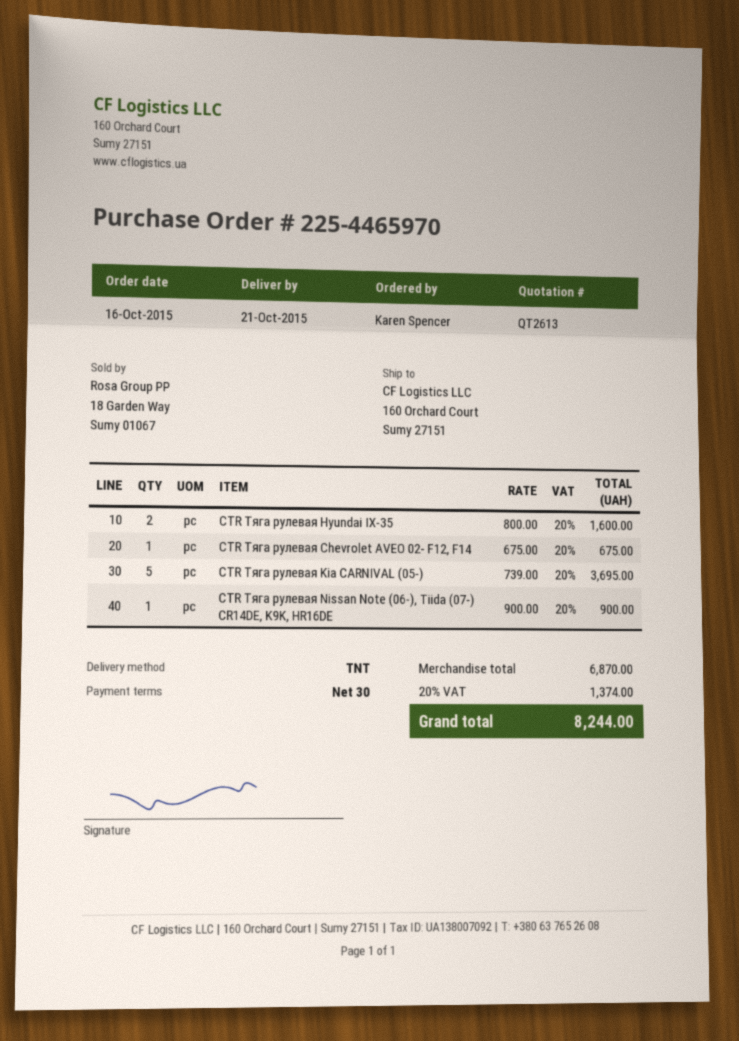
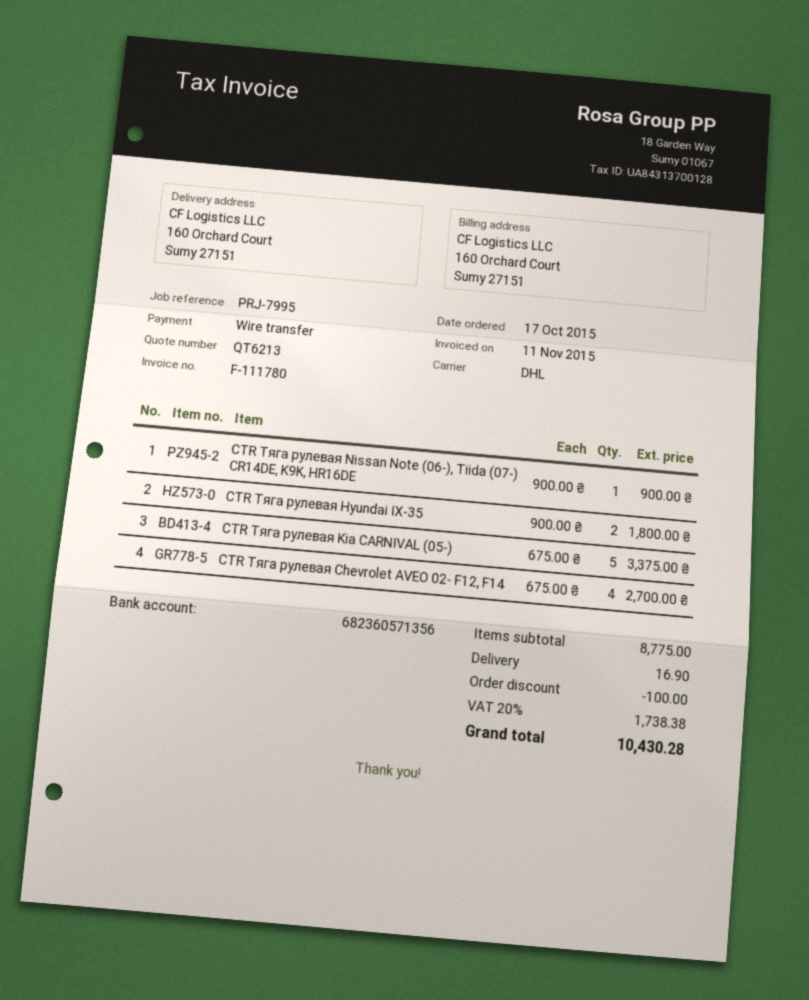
quote number: QT2613 -> QT6213
order date: 2015-10-16 -> 2015-10-17
shipping method: TNT -> DHL
CTR Тяга рулевая Hyundai IX-35: 2 x 800.00 = 1600.00 -> 2 x 900.00 = 1800.00
CTR Тяга рулевая Chevrolet AVEO 02- F12, F14: 1 x 675.00 = 675.00 -> 4 x 675.00 = 2700.00
CTR Тяга рулевая Kia CARNIVAL (05-): 5 x 739.00 = 3695.00 -> 5 x 675.00 = 3375.00
subtotal: 6870.00 -> 8775.00
discount: none -> 100.00
shipping: none -> 16.90
tax: 20% = 1374.00 -> 20% = 1738.38
total: 8244.00 -> 10430.28

